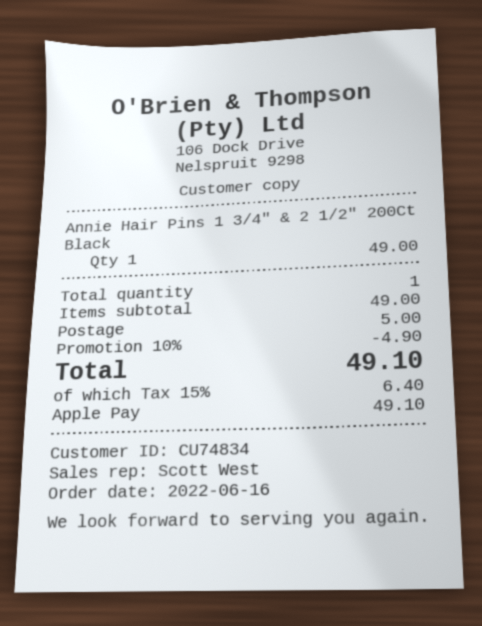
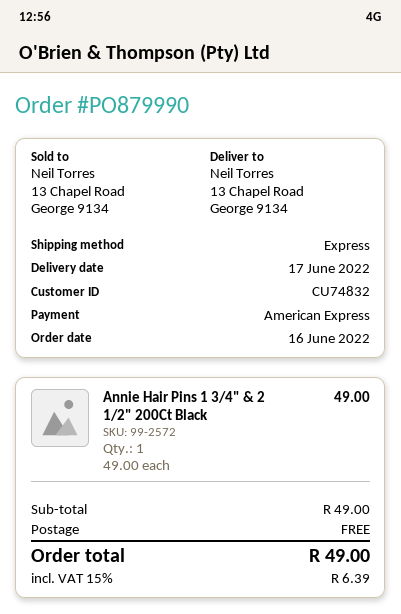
customer number: CU74834 -> CU74832
payment method: Apple Pay -> American Express
discount: 10% = 4.90 -> none
shipping: 5.00 -> 0.00
tax: 15% = 6.40 -> 15% = 6.39
total: 49.10 -> 49.00

